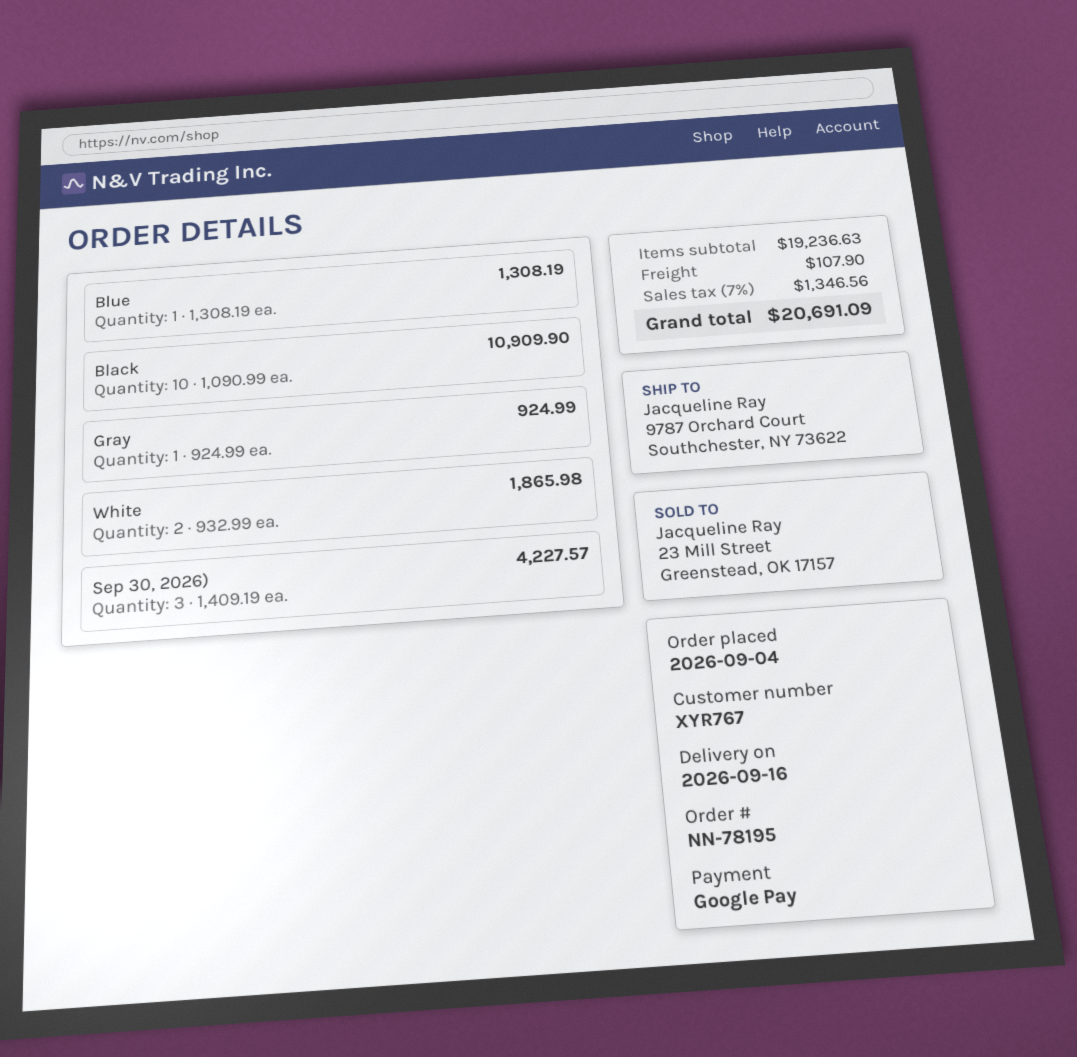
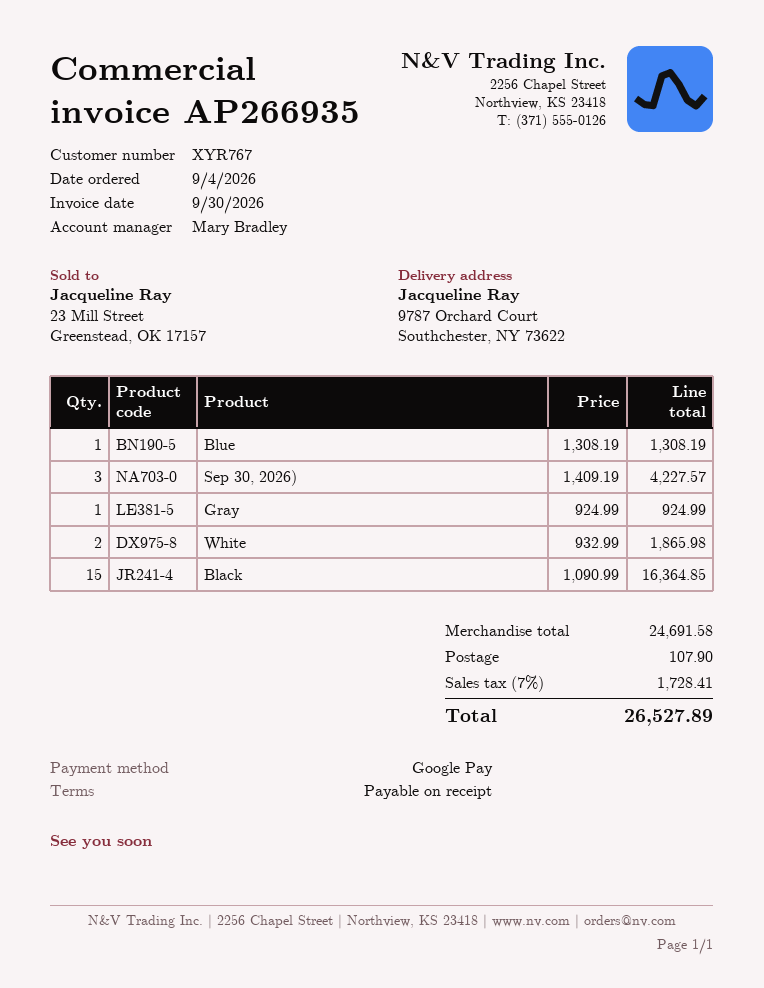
Black: 10 x 1090.99 = 10909.90 -> 15 x 1090.99 = 16364.85
subtotal: 19236.63 -> 24691.58
tax: 7% = 1346.56 -> 7% = 1728.41
total: 20691.09 -> 26527.89

